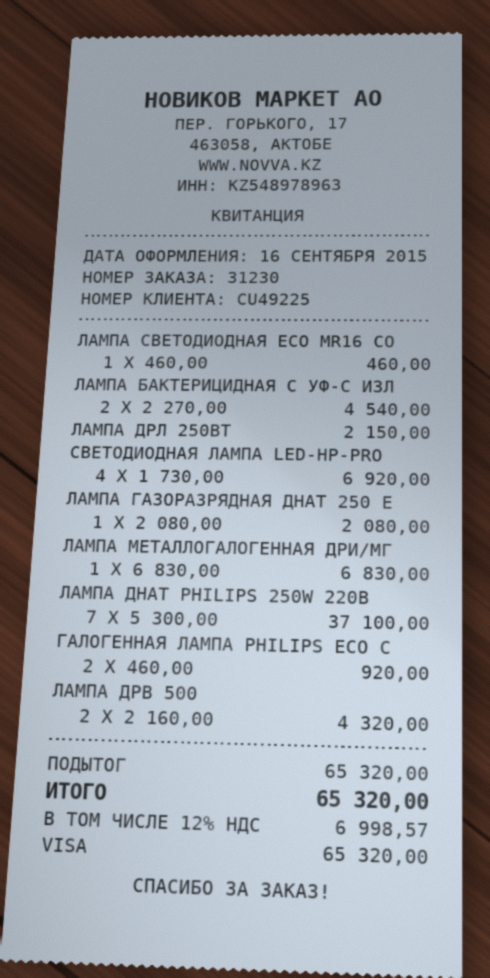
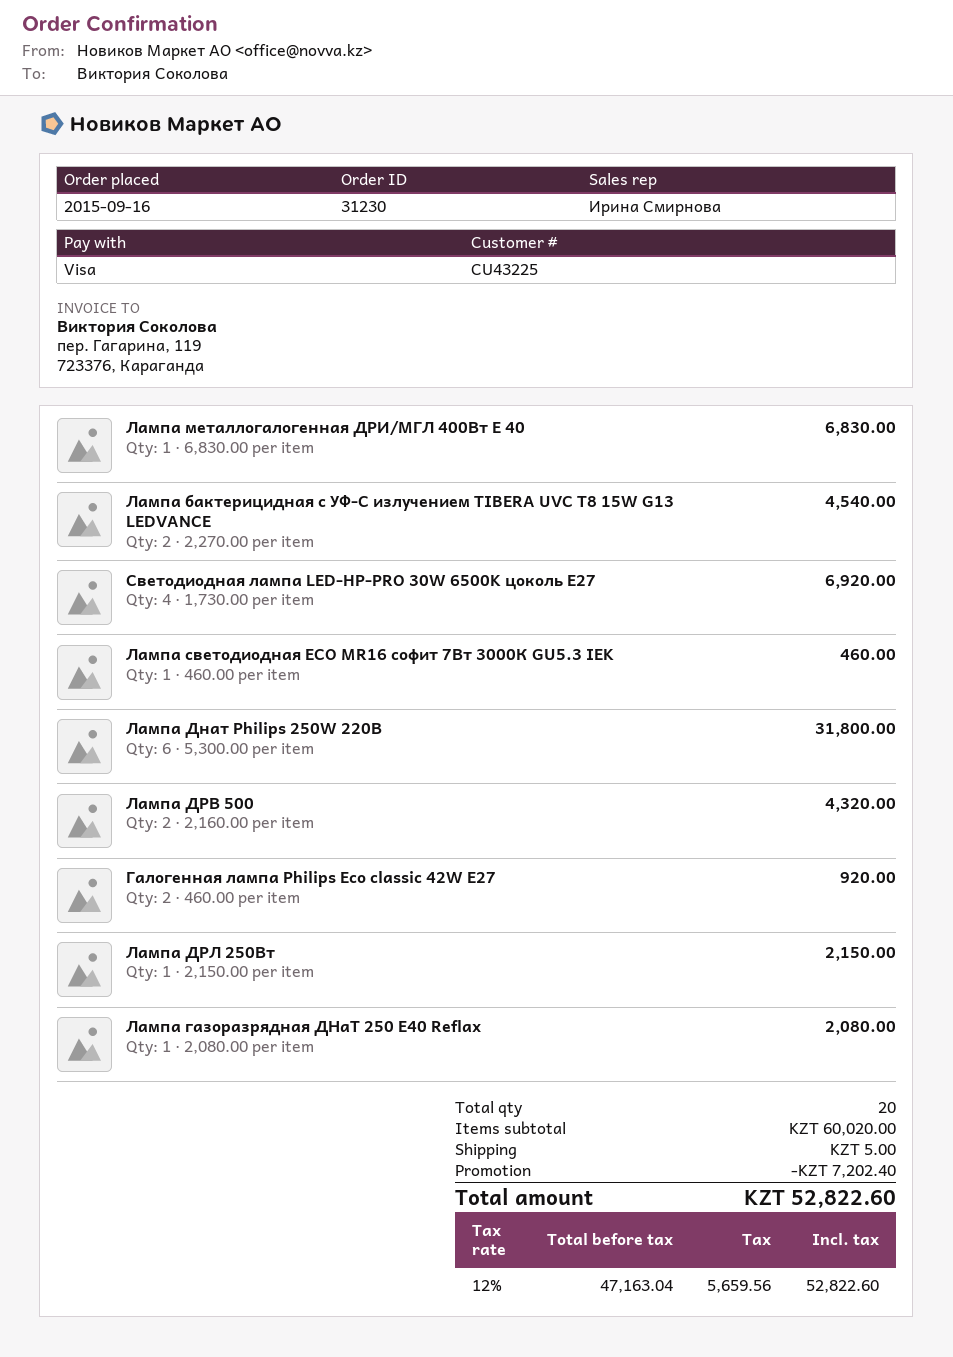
customer number: CU49225 -> CU43225
ЛАМПА ДНАТ PHILIPS 250W 220В: 7 x 5300.00 = 37100.00 -> 6 x 5300.00 = 31800.00
subtotal: 65320.00 -> 60020.00
discount: none -> 7202.40
shipping: none -> 5.00
tax: 12% = 6998.57 -> 12% = 5659.56
total: 65320.00 -> 52822.60

